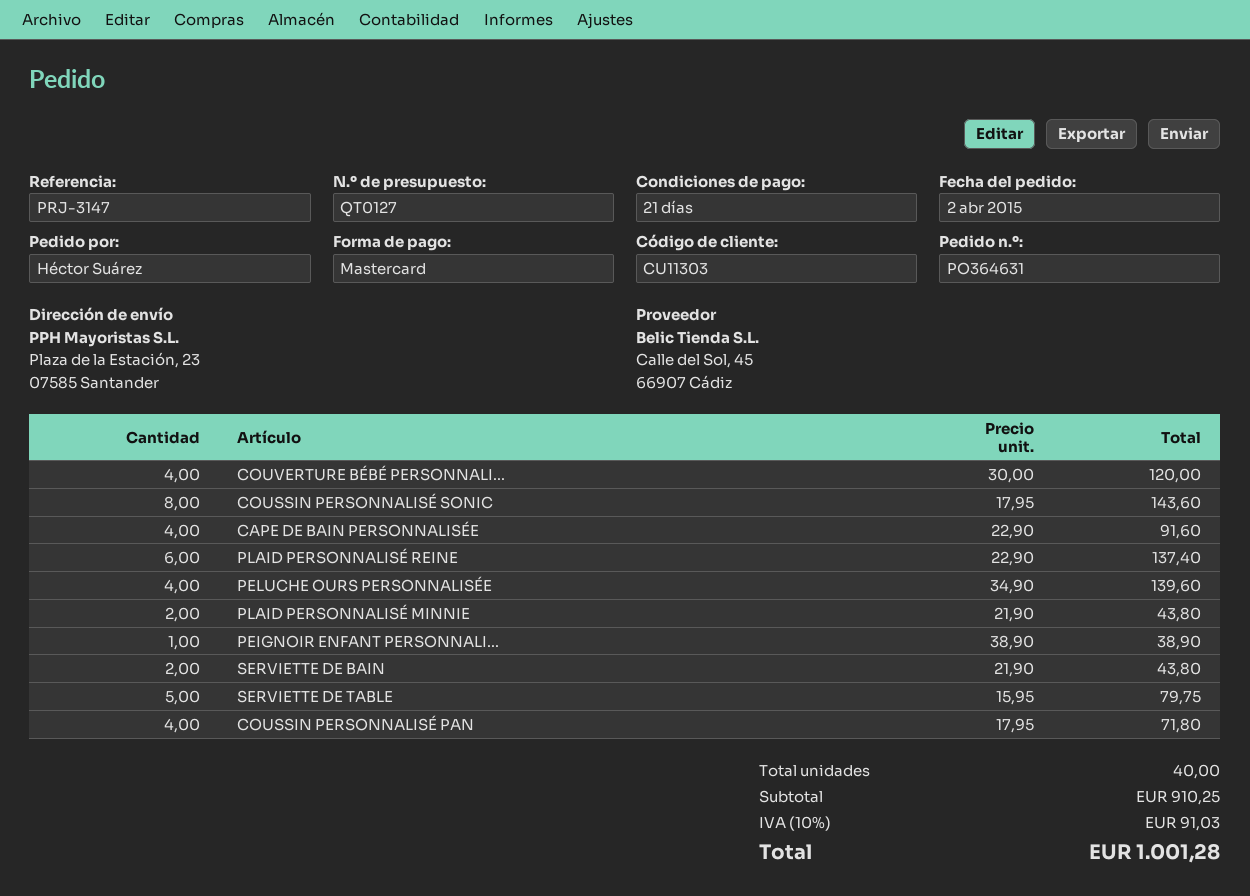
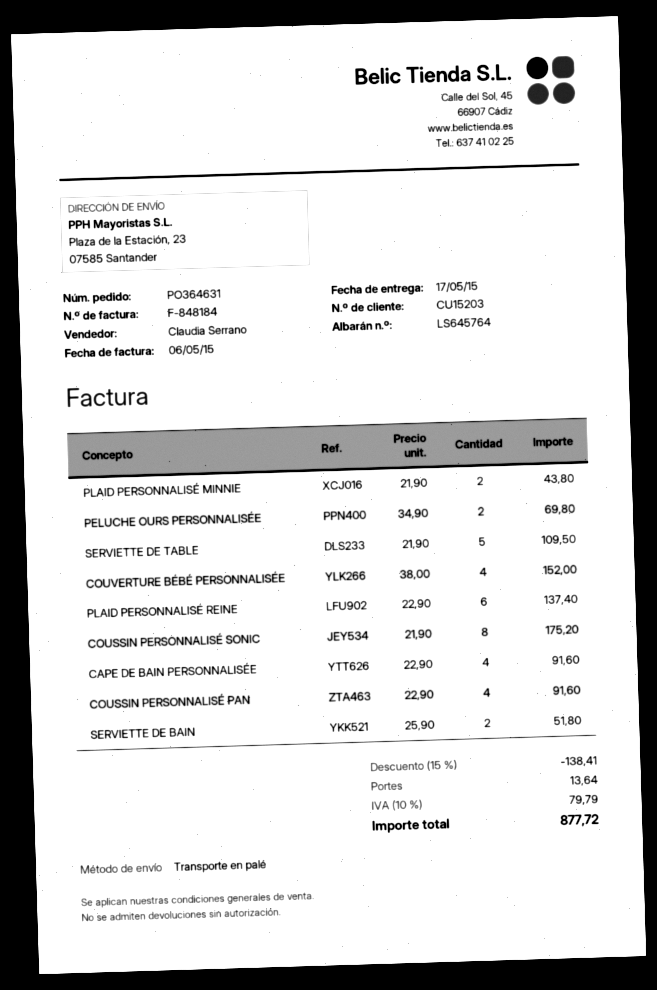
customer number: CU11303 -> CU15203
COUVERTURE BÉBÉ PERSONNALI...: 4 x 30.00 = 120.00 -> 4 x 38.00 = 152.00
COUSSIN PERSONNALISÉ SONIC: 8 x 17.95 = 143.60 -> 8 x 21.90 = 175.20
PELUCHE OURS PERSONNALISÉE: 4 x 34.90 = 139.60 -> 2 x 34.90 = 69.80
PEIGNOIR ENFANT PERSONNALI...: 1 x 38.90 = 38.90 -> none
SERVIETTE DE BAIN: 2 x 21.90 = 43.80 -> 2 x 25.90 = 51.80
SERVIETTE DE TABLE: 5 x 15.95 = 79.75 -> 5 x 21.90 = 109.50
COUSSIN PERSONNALISÉ PAN: 4 x 17.95 = 71.80 -> 4 x 22.90 = 91.60
discount: none -> 15% = 138.41
shipping: none -> 13.64
tax: 10% = 91.03 -> 10% = 79.79
total: 1001.28 -> 877.72

